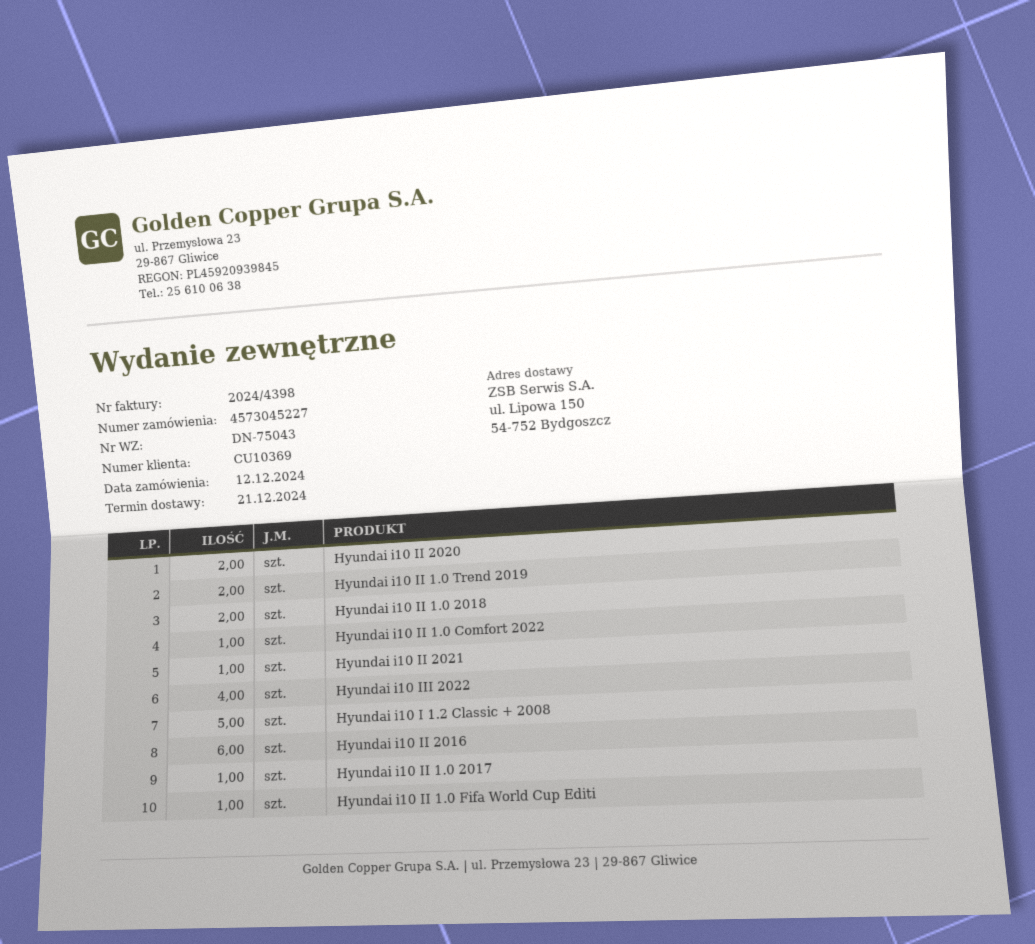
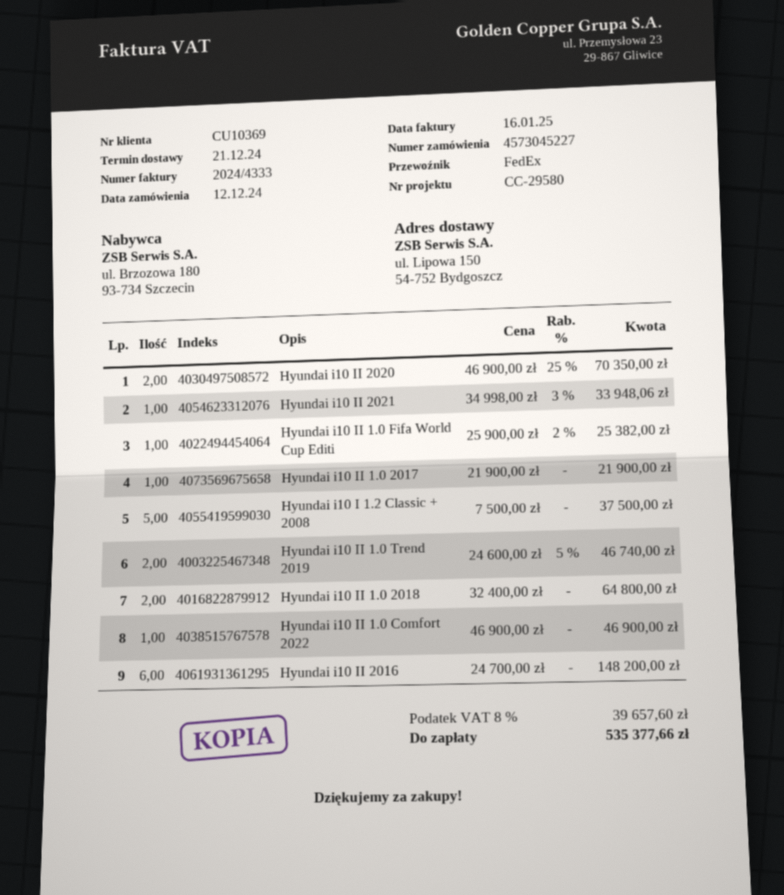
invoice number: 2024/4398 -> 2024/4333
Hyundai i10 III 2022: 4 -> none

